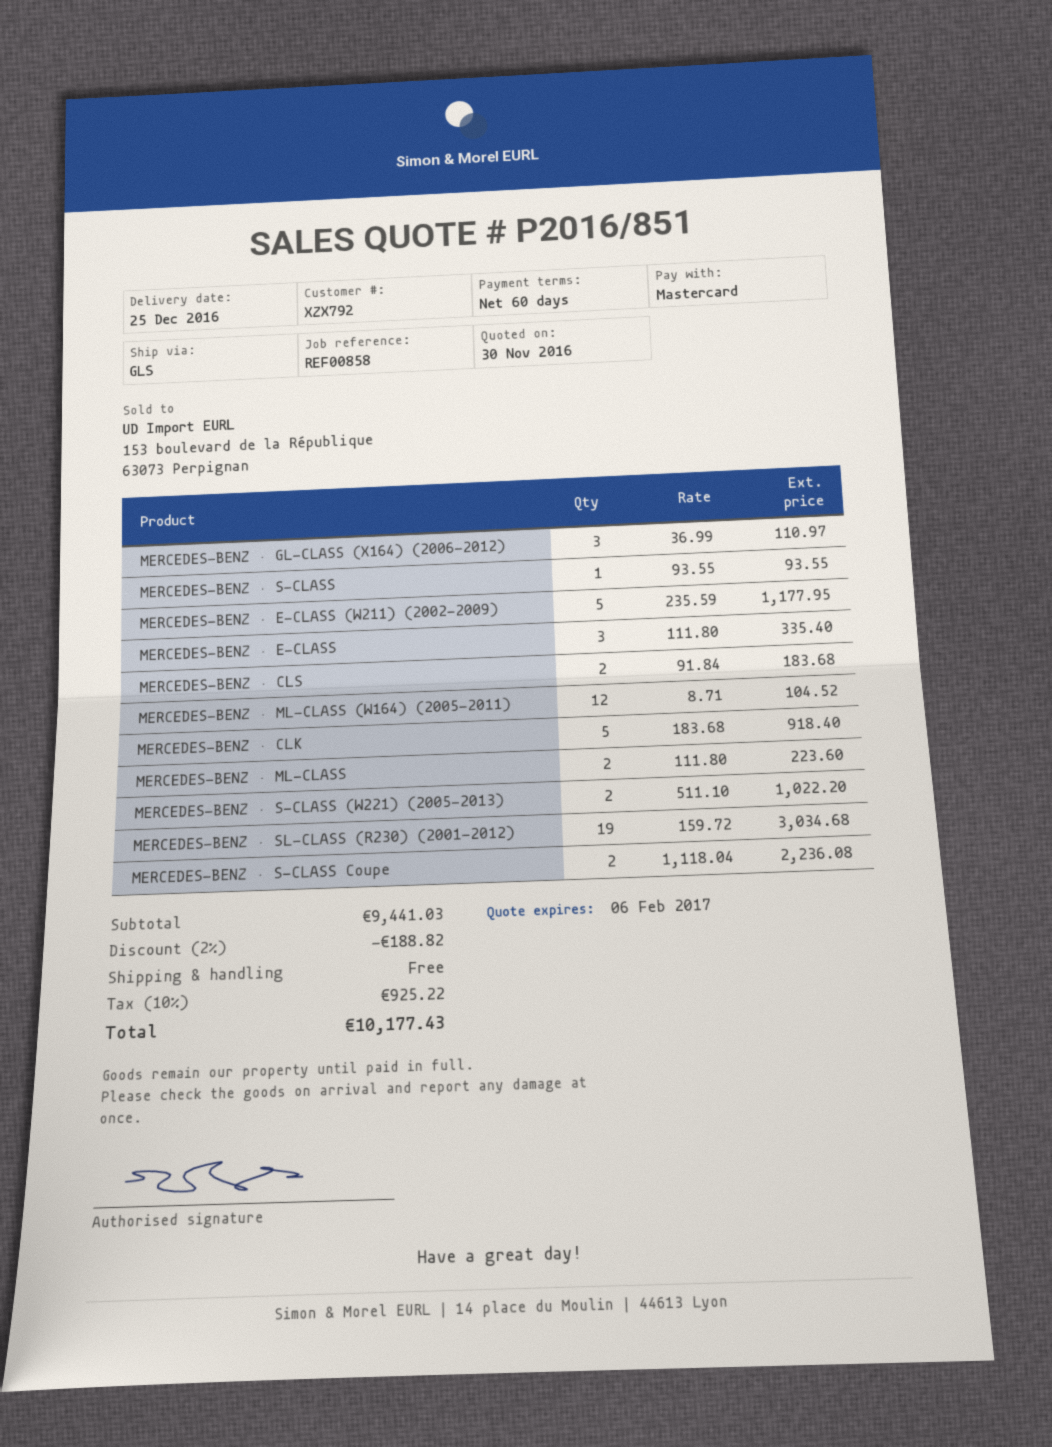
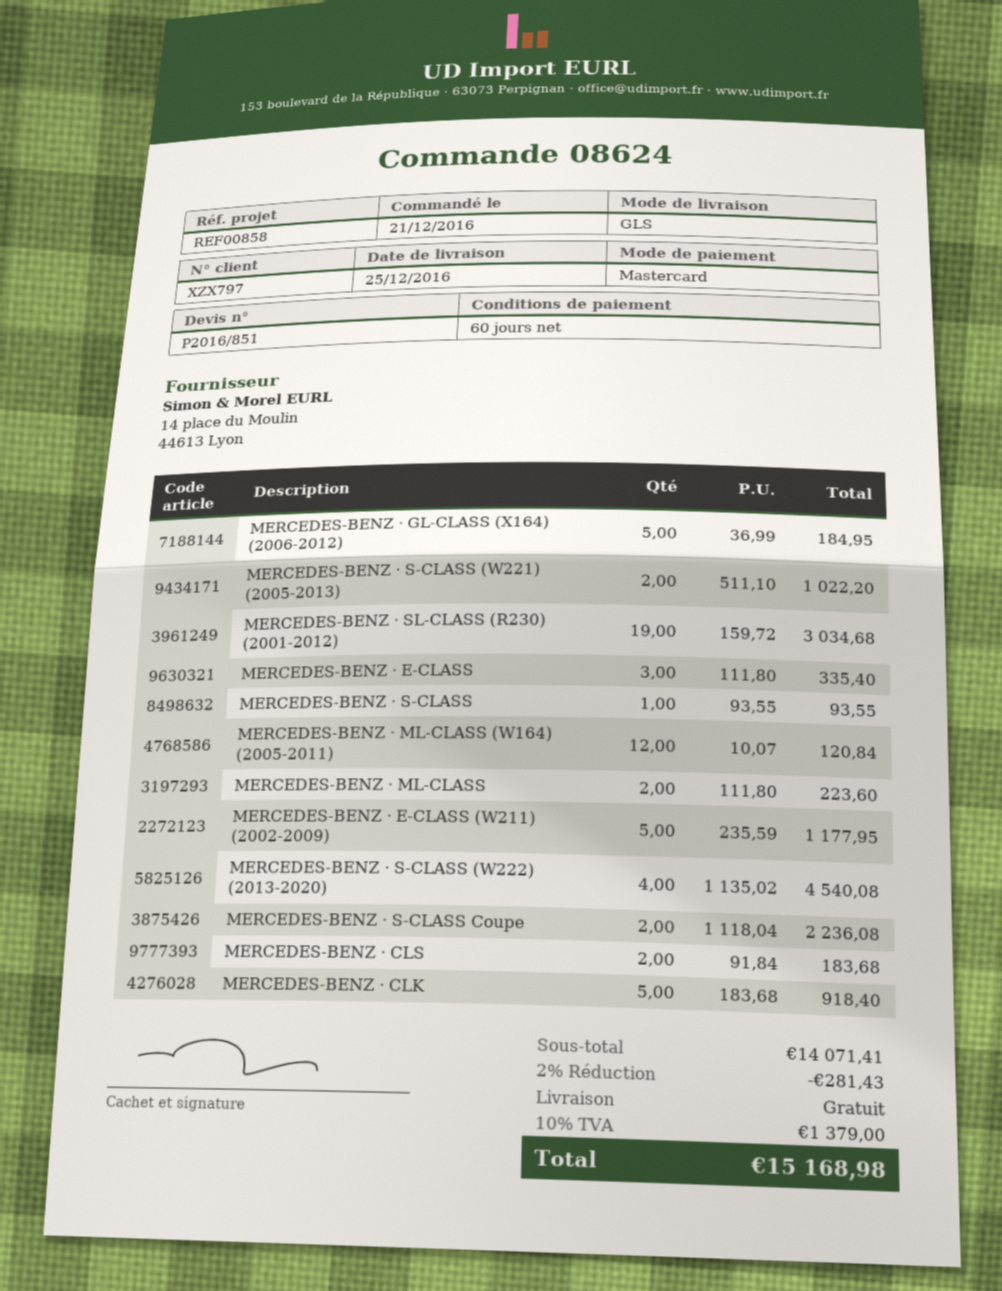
customer number: XZX792 -> XZX797
MERCEDES-BENZ · GL-CLASS (X164) (2006-2012): 3 x 36.99 = 110.97 -> 5 x 36.99 = 184.95
MERCEDES-BENZ · ML-CLASS (W164) (2005-2011): 12 x 8.71 = 104.52 -> 12 x 10.07 = 120.84
MERCEDES-BENZ · S-CLASS (W222) (2013-2020): none -> 4 x 1135.02 = 4540.08
subtotal: 9441.03 -> 14071.41
discount: 2% = 188.82 -> 2% = 281.43
tax: 10% = 925.22 -> 10% = 1379.00
total: 10177.43 -> 15168.98

